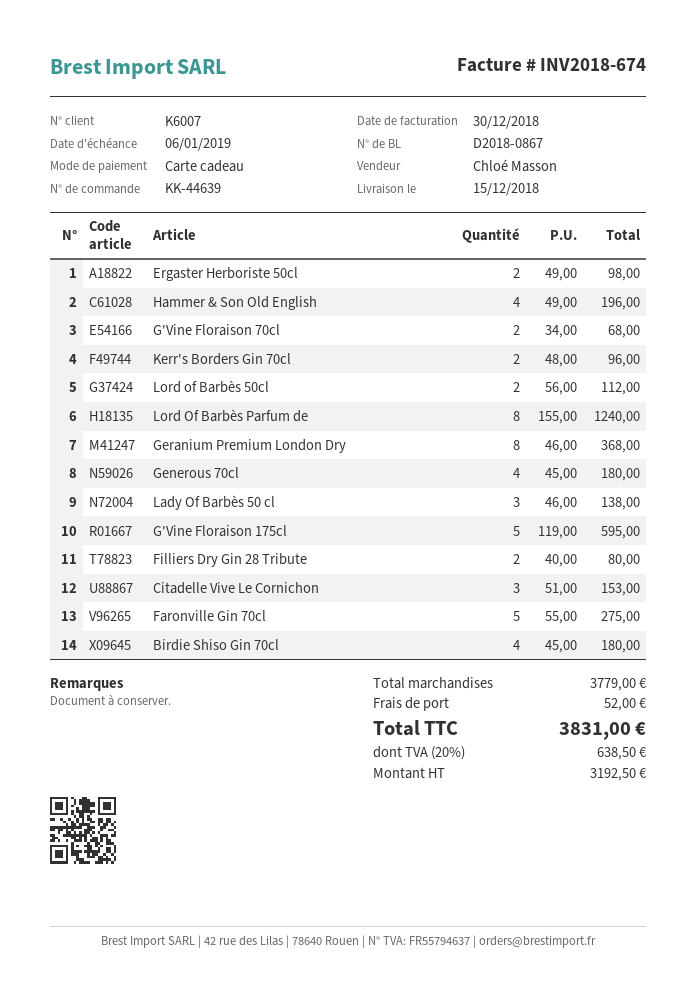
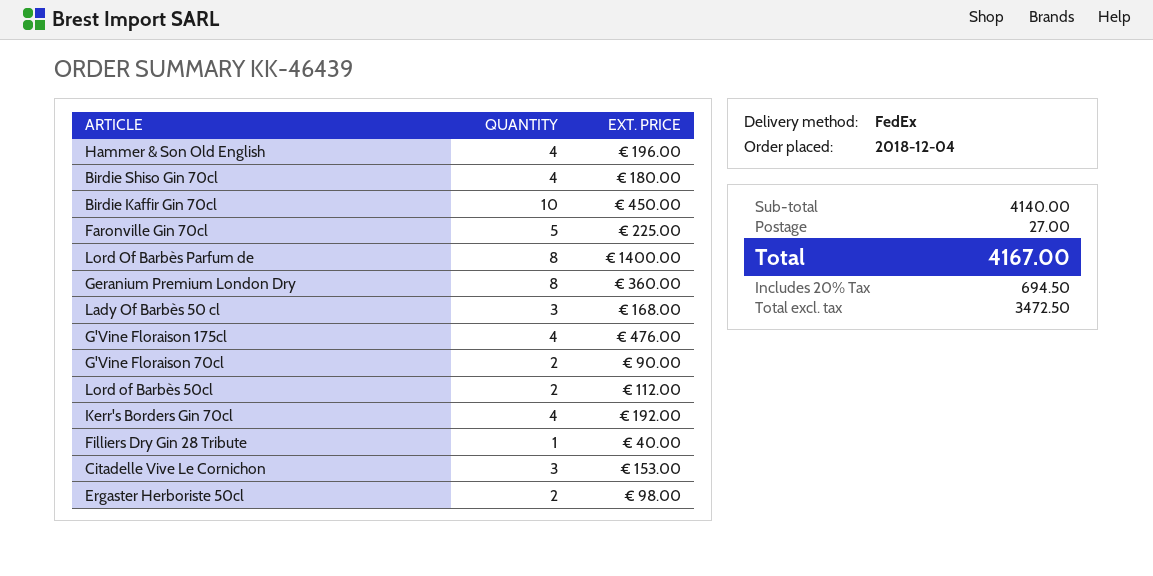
order number: KK-44639 -> KK-46439
G'Vine Floraison 70cl: 2 for 68.00 -> 2 for 90.00
Kerr's Borders Gin 70cl: 2 for 96.00 -> 4 for 192.00
Lord Of Barbès Parfum de: 8 for 1240.00 -> 8 for 1400.00
Geranium Premium London Dry: 8 for 368.00 -> 8 for 360.00
Generous 70cl: 4 for 180.00 -> none
Lady Of Barbès 50 cl: 3 for 138.00 -> 3 for 168.00
G'Vine Floraison 175cl: 5 for 595.00 -> 4 for 476.00
Filliers Dry Gin 28 Tribute: 2 for 80.00 -> 1 for 40.00
Faronville Gin 70cl: 5 for 275.00 -> 5 for 225.00
Birdie Kaffir Gin 70cl: none -> 10 for 450.00
subtotal: 3779.00 -> 4140.00
shipping: 52.00 -> 27.00
net: 3192.50 -> 3472.50
tax: 20% = 638.50 -> 20% = 694.50
total: 3831.00 -> 4167.00

